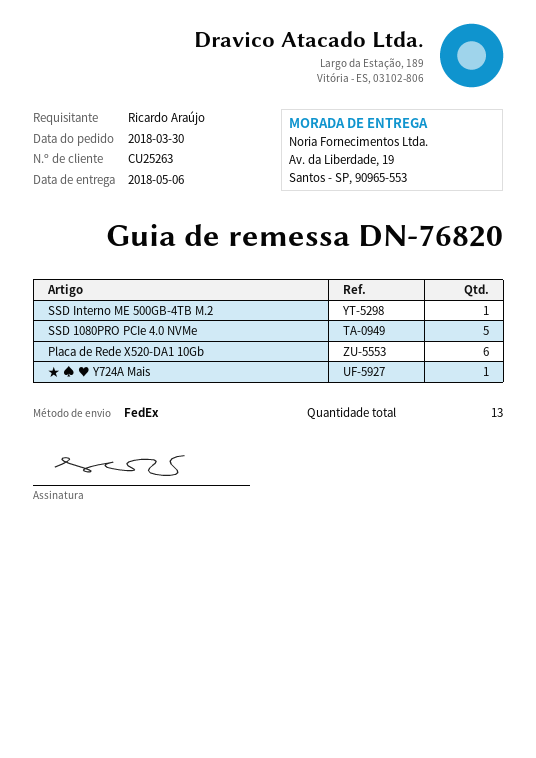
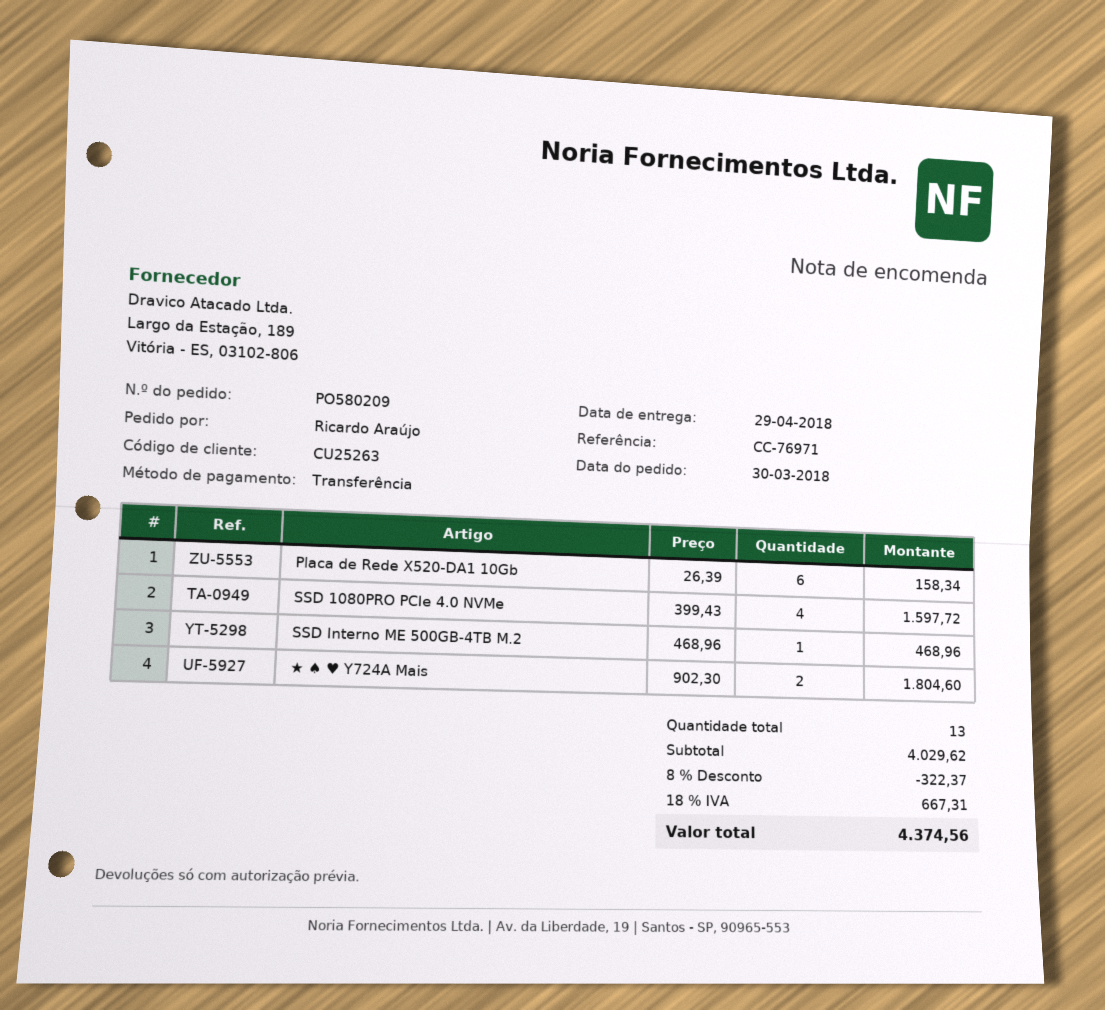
delivery date: 2018-05-06 -> 2018-04-29
SSD 1080PRO PCIe 4.0 NVMe: 5 -> 4
★ ♠ ♥ Y724A Mais: 1 -> 2

